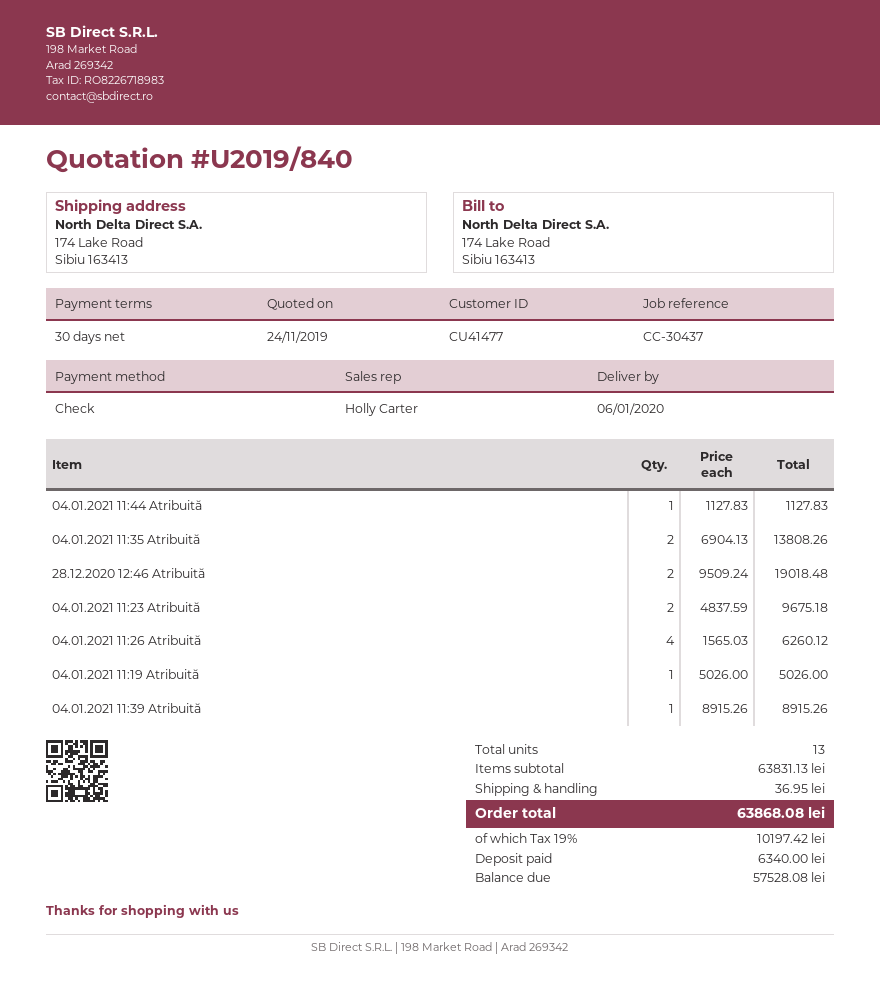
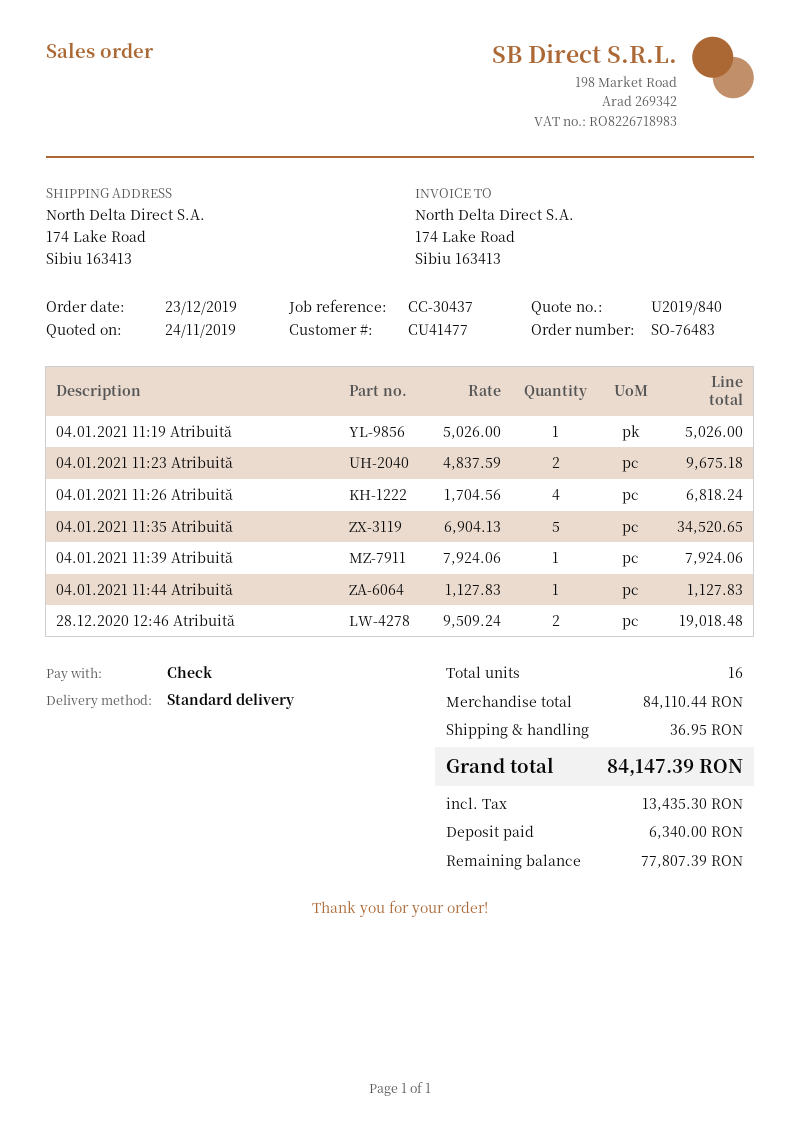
04.01.2021 11:35 Atribuită: 2 x 6904.13 = 13808.26 -> 5 x 6904.13 = 34520.65
04.01.2021 11:26 Atribuită: 4 x 1565.03 = 6260.12 -> 4 x 1704.56 = 6818.24
04.01.2021 11:39 Atribuită: 1 x 8915.26 = 8915.26 -> 1 x 7924.06 = 7924.06
total quantity: 13 -> 16
subtotal: 63831.13 -> 84110.44
tax: 10197.42 -> 13435.30
total: 63868.08 -> 84147.39
balance: 57528.08 -> 77807.39

